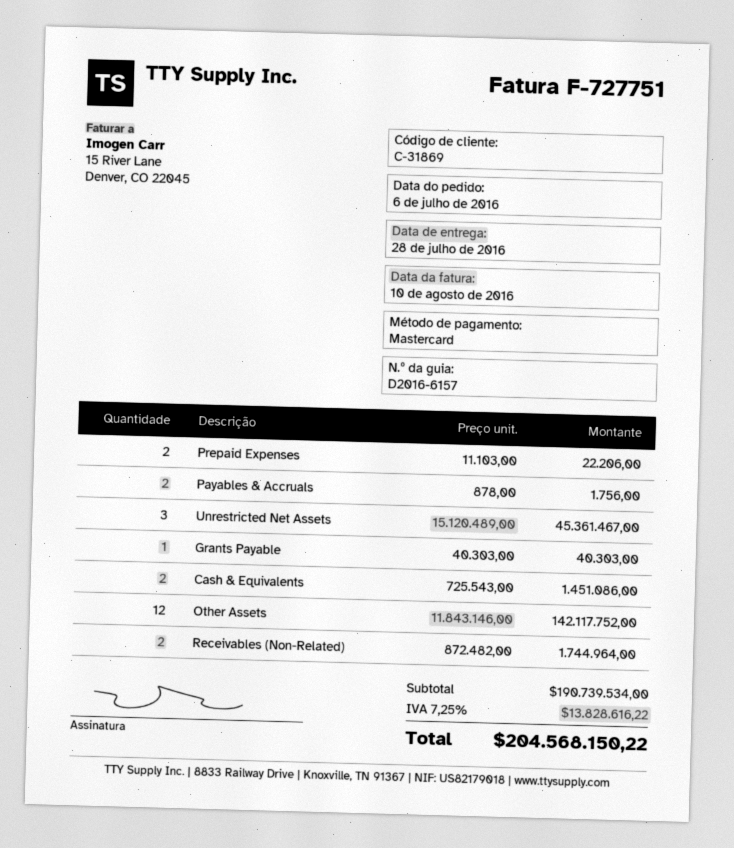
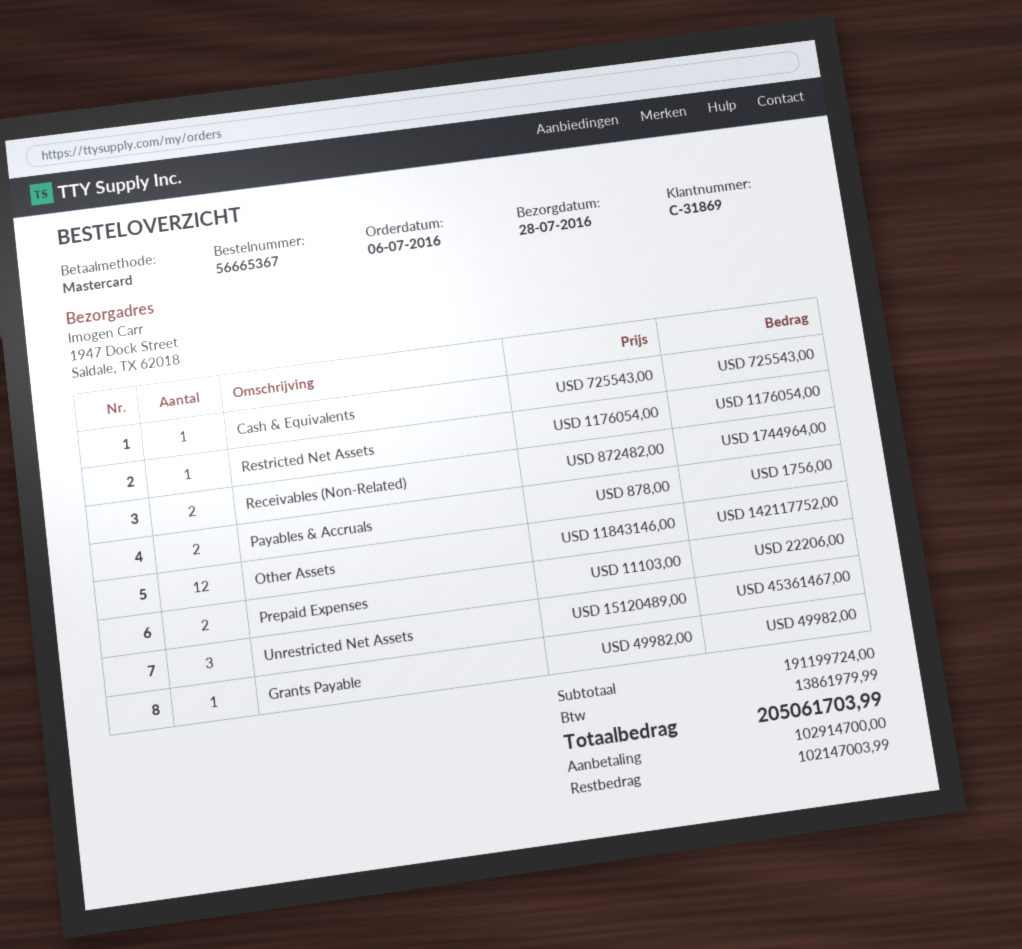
Grants Payable: 1 x 40303.00 = 40303.00 -> 1 x 49982.00 = 49982.00
Cash & Equivalents: 2 x 725543.00 = 1451086.00 -> 1 x 725543.00 = 725543.00
Restricted Net Assets: none -> 1 x 1176054.00 = 1176054.00
subtotal: 190739534.00 -> 191199724.00
tax: 13828616.22 -> 13861979.99
total: 204568150.22 -> 205061703.99

